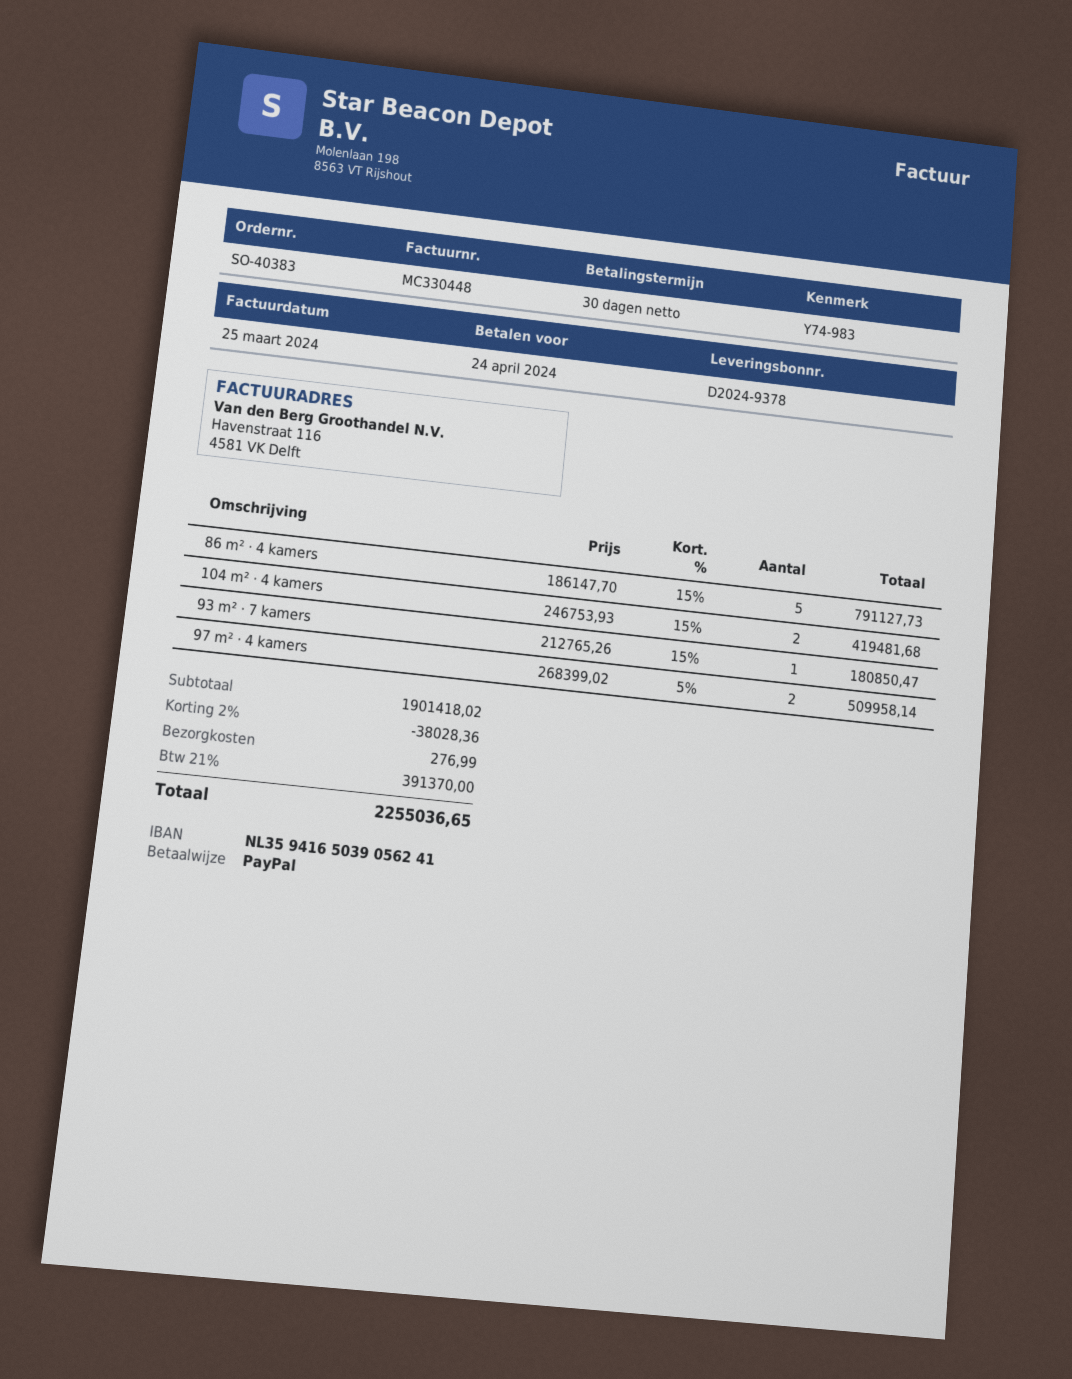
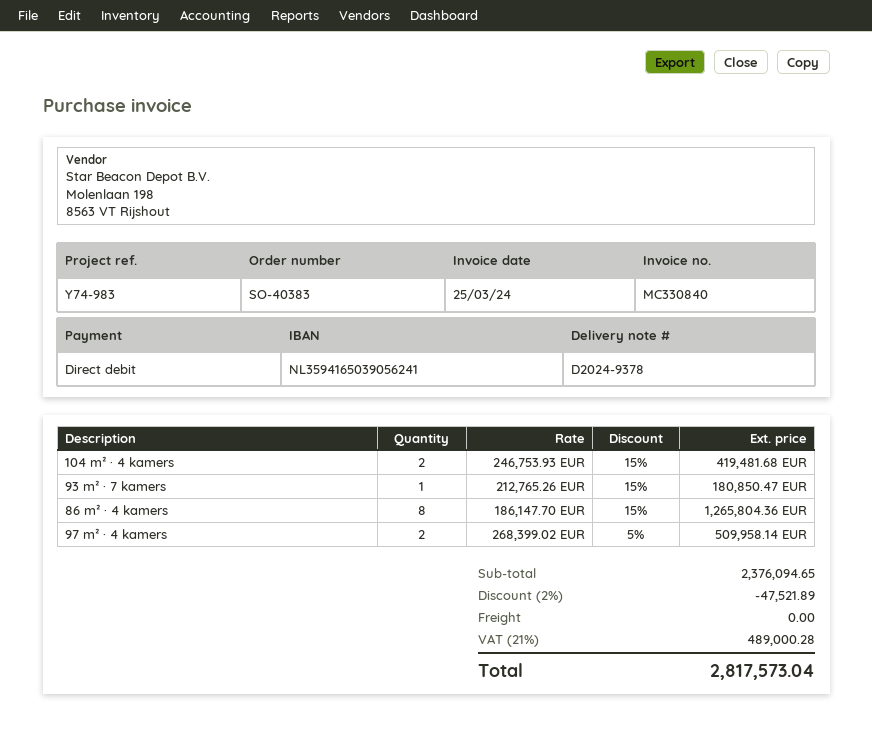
invoice number: MC330448 -> MC330840
payment method: PayPal -> direct debit
86 m² · 4 kamers: 5 x 186147.70 - 15% = 791127.73 -> 8 x 186147.70 - 15% = 1265804.36
subtotal: 1901418.02 -> 2376094.65
discount: 2% = 38028.36 -> 2% = 47521.89
shipping: 276.99 -> 0.00
tax: 21% = 391370.00 -> 21% = 489000.28
total: 2255036.65 -> 2817573.04

